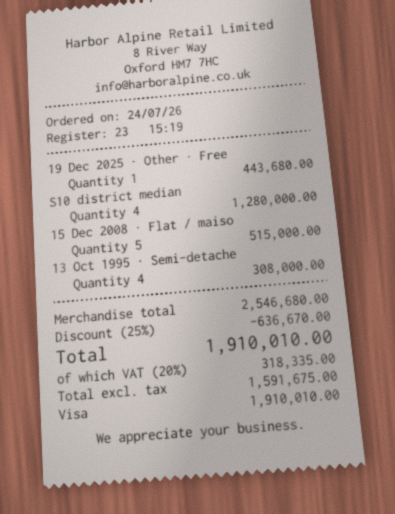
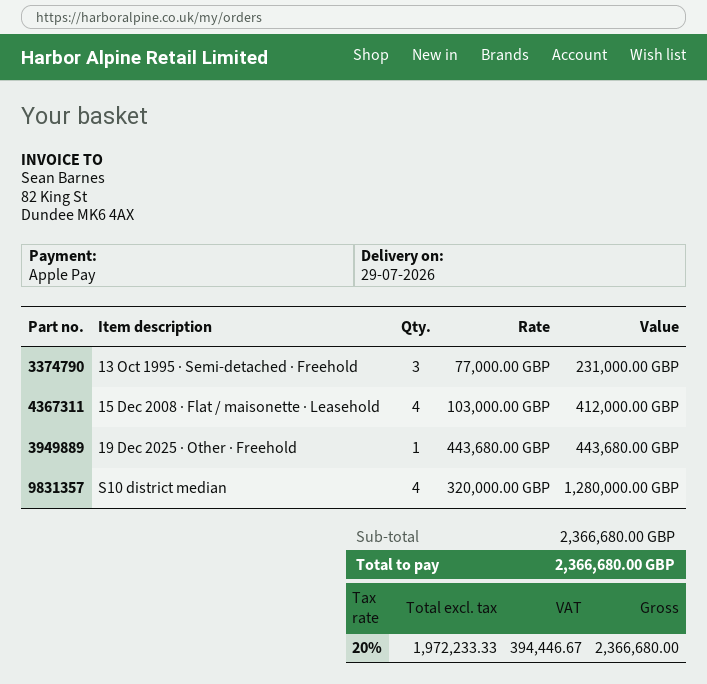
payment method: Visa -> Apple Pay
15 Dec 2008 · Flat / maiso: 5 for 515000.00 -> 4 for 412000.00
13 Oct 1995 · Semi-detache: 4 for 308000.00 -> 3 for 231000.00
subtotal: 2546680.00 -> 2366680.00
discount: 25% = 636670.00 -> none
net: 1591675.00 -> 1972233.33
tax: 20% = 318335.00 -> 20% = 394446.67
total: 1910010.00 -> 2366680.00

